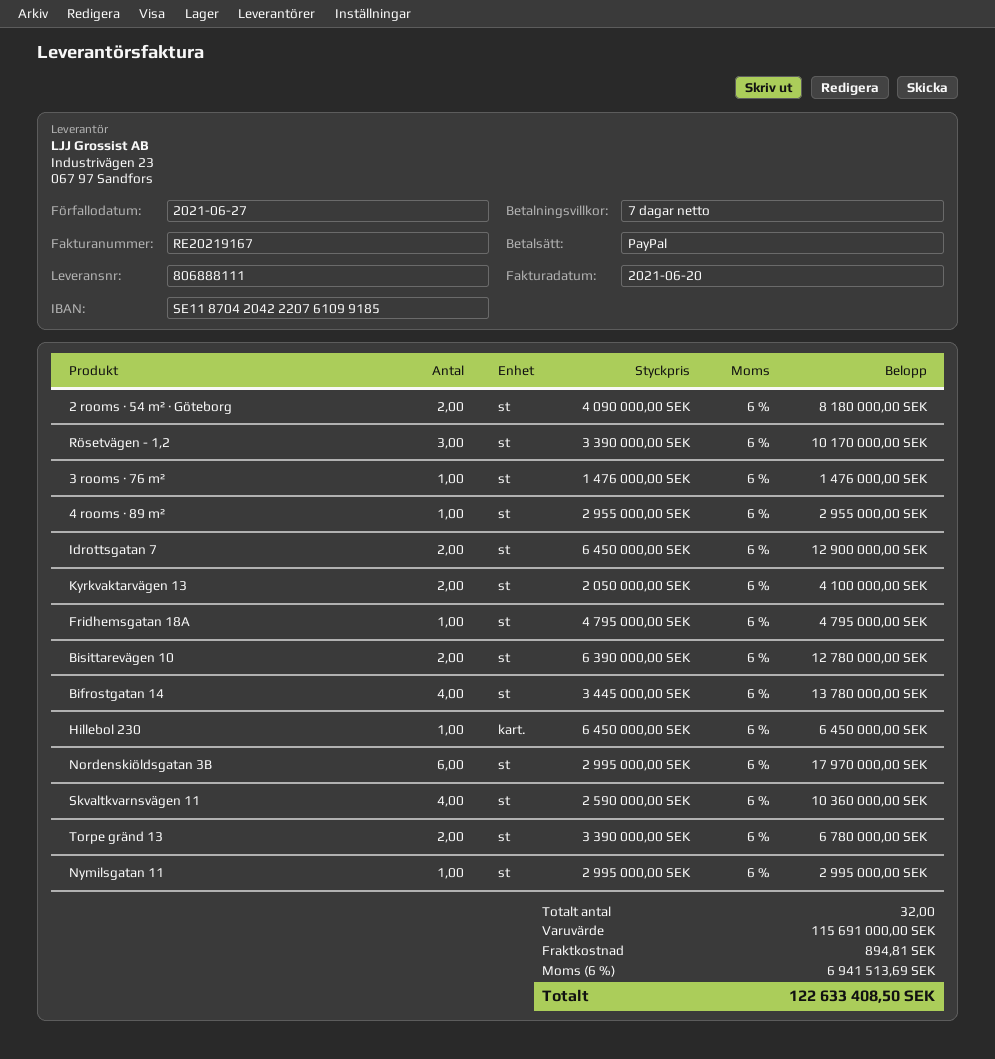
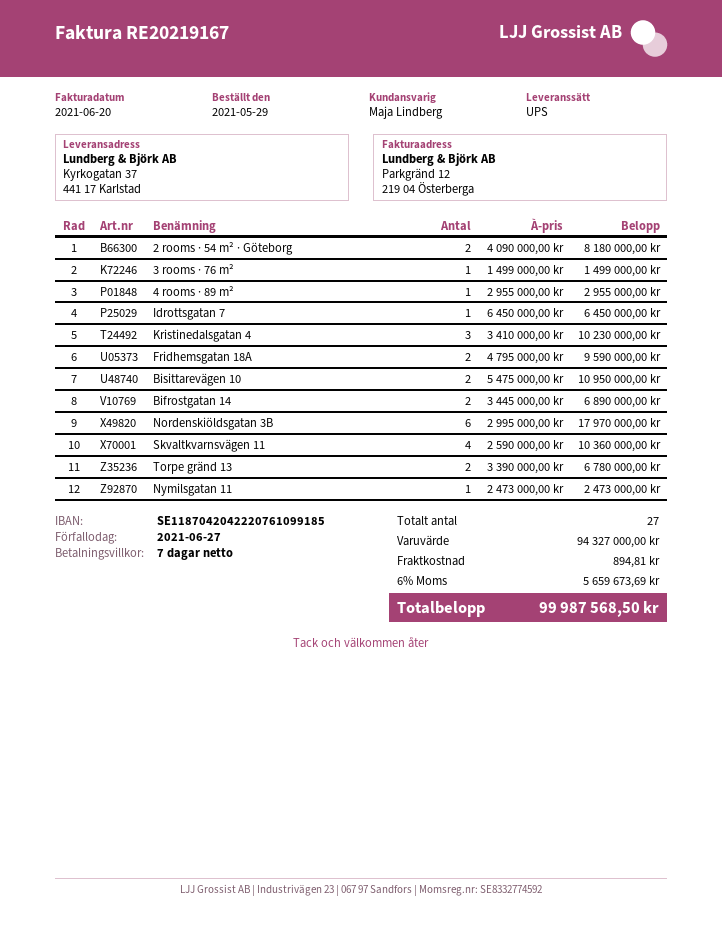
Rösetvägen - 1,2: 3 x 3390000.00 = 10170000.00 -> none
3 rooms · 76 m²: 1 x 1476000.00 = 1476000.00 -> 1 x 1499000.00 = 1499000.00
Idrottsgatan 7: 2 x 6450000.00 = 12900000.00 -> 1 x 6450000.00 = 6450000.00
Kyrkvaktarvägen 13: 2 x 2050000.00 = 4100000.00 -> none
Fridhemsgatan 18A: 1 x 4795000.00 = 4795000.00 -> 2 x 4795000.00 = 9590000.00
Bisittarevägen 10: 2 x 6390000.00 = 12780000.00 -> 2 x 5475000.00 = 10950000.00
Bifrostgatan 14: 4 x 3445000.00 = 13780000.00 -> 2 x 3445000.00 = 6890000.00
Hillebol 230: 1 x 6450000.00 = 6450000.00 -> none
Nymilsgatan 11: 1 x 2995000.00 = 2995000.00 -> 1 x 2473000.00 = 2473000.00
Kristinedalsgatan 4: none -> 3 x 3410000.00 = 10230000.00
total quantity: 32 -> 27
subtotal: 115691000.00 -> 94327000.00
tax: 6% = 6941513.69 -> 6% = 5659673.69
total: 122633408.50 -> 99987568.50

